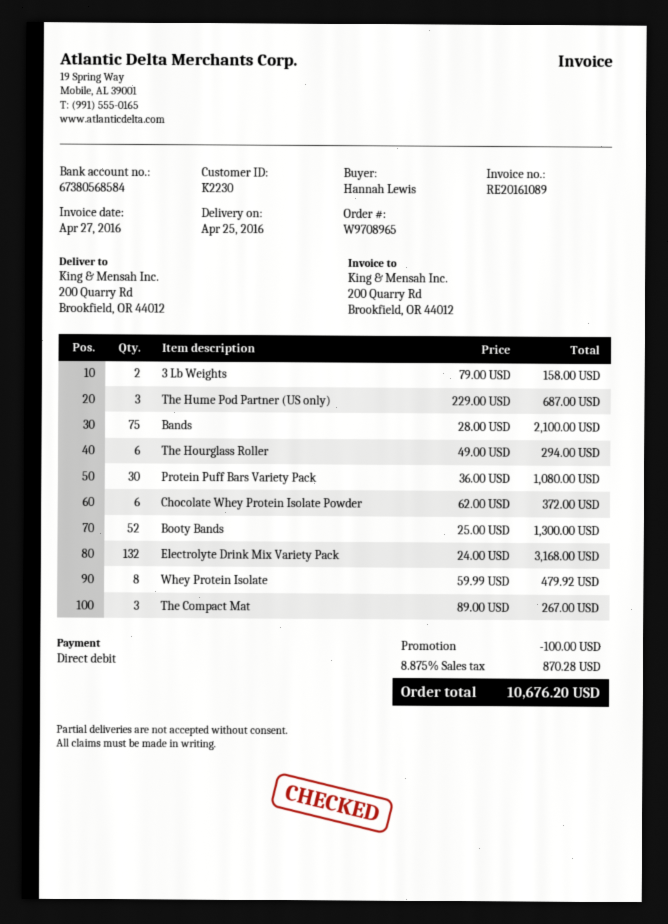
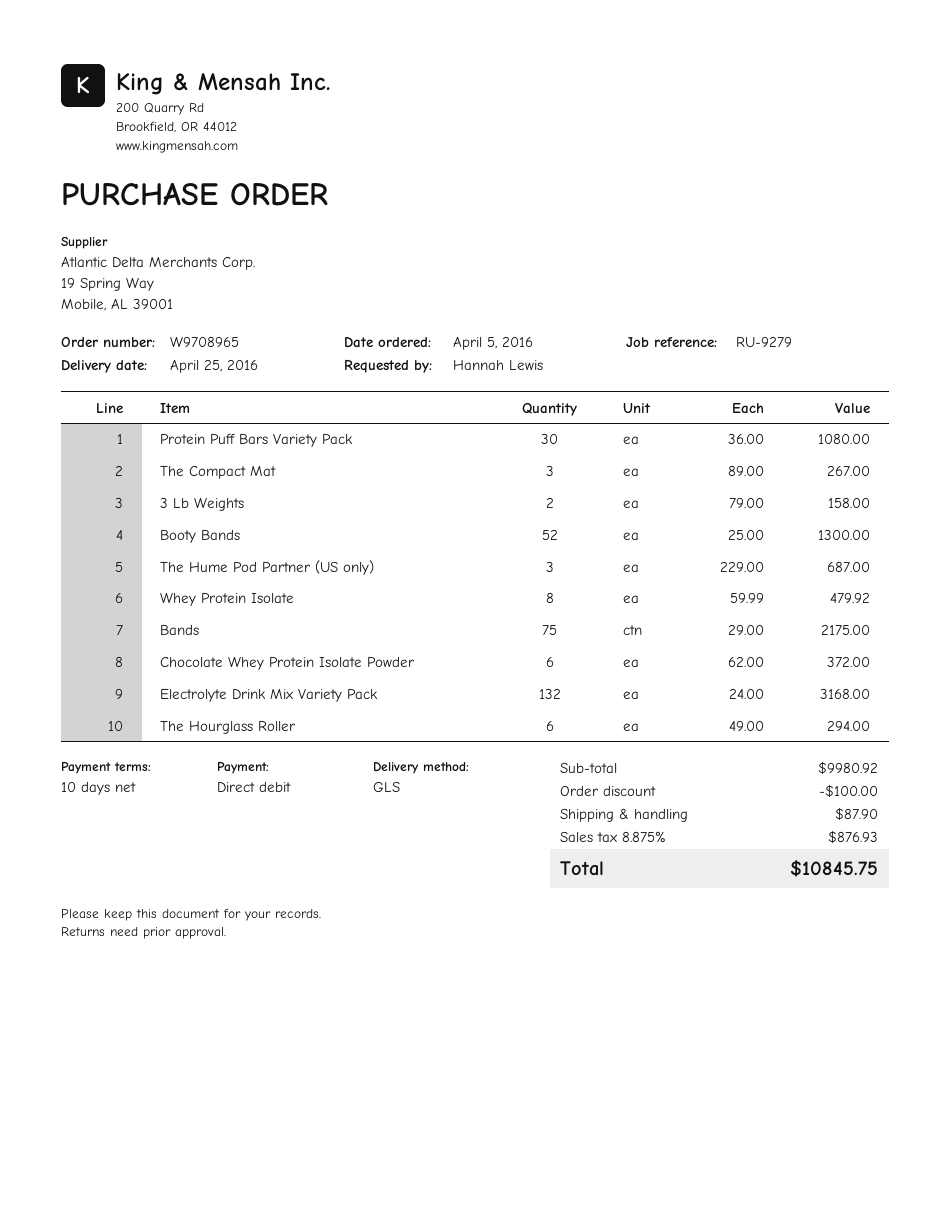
Bands: 75 x 28.00 = 2100.00 -> 75 x 29.00 = 2175.00
shipping: none -> 87.90
tax: 8.875% = 870.28 -> 8.875% = 876.93
total: 10676.20 -> 10845.75

